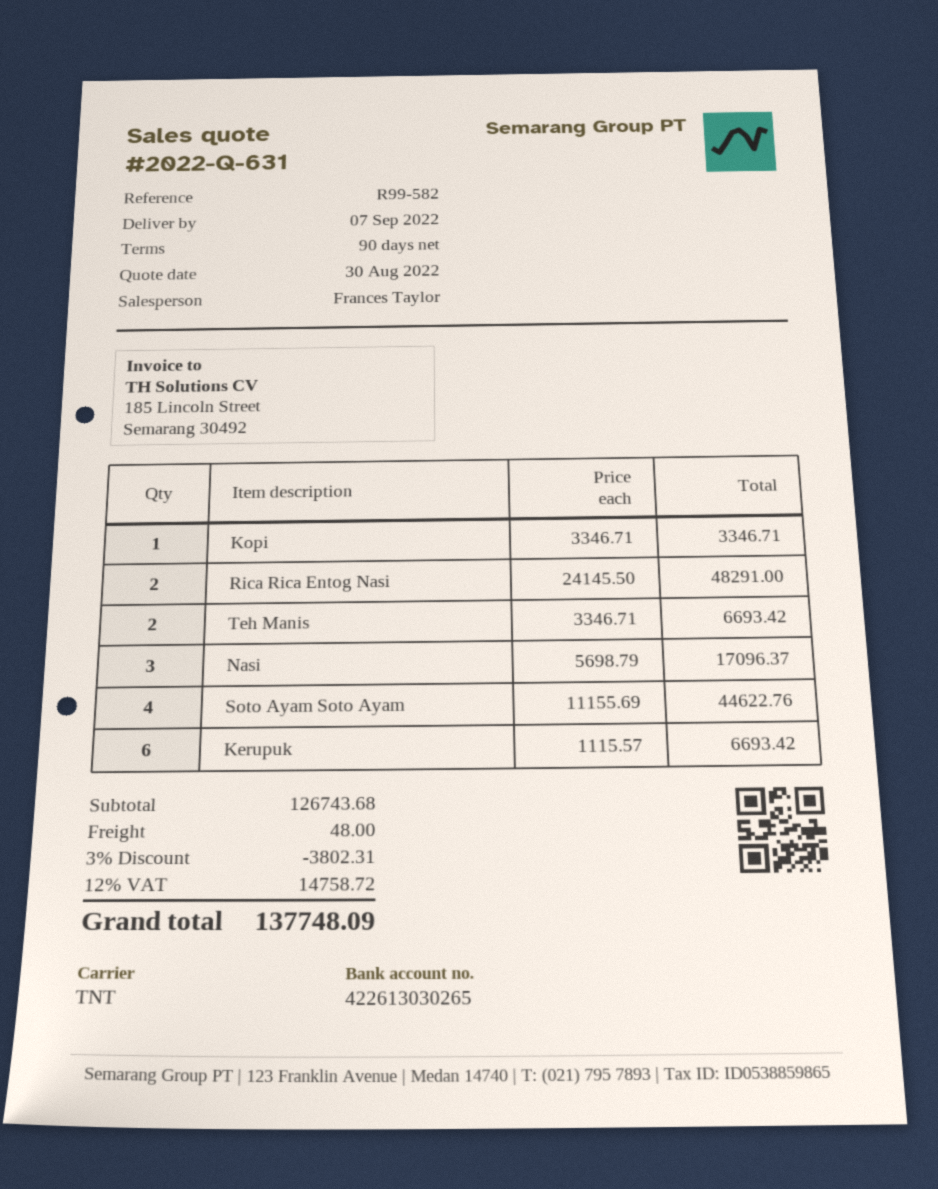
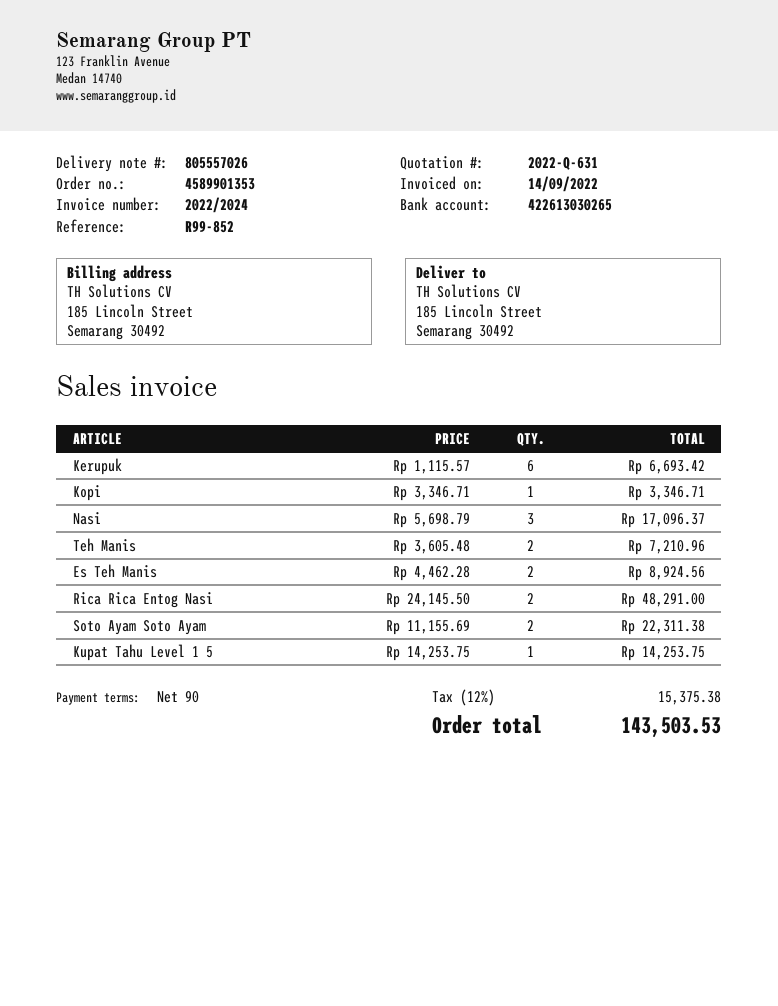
reference: R99-582 -> R99-852
Teh Manis: 2 x 3346.71 = 6693.42 -> 2 x 3605.48 = 7210.96
Soto Ayam Soto Ayam: 4 x 11155.69 = 44622.76 -> 2 x 11155.69 = 22311.38
Es Teh Manis: none -> 2 x 4462.28 = 8924.56
Kupat Tahu Level 1 5: none -> 1 x 14253.75 = 14253.75
discount: 3% = 3802.31 -> none
shipping: 48.00 -> none
tax: 12% = 14758.72 -> 12% = 15375.38
total: 137748.09 -> 143503.53

